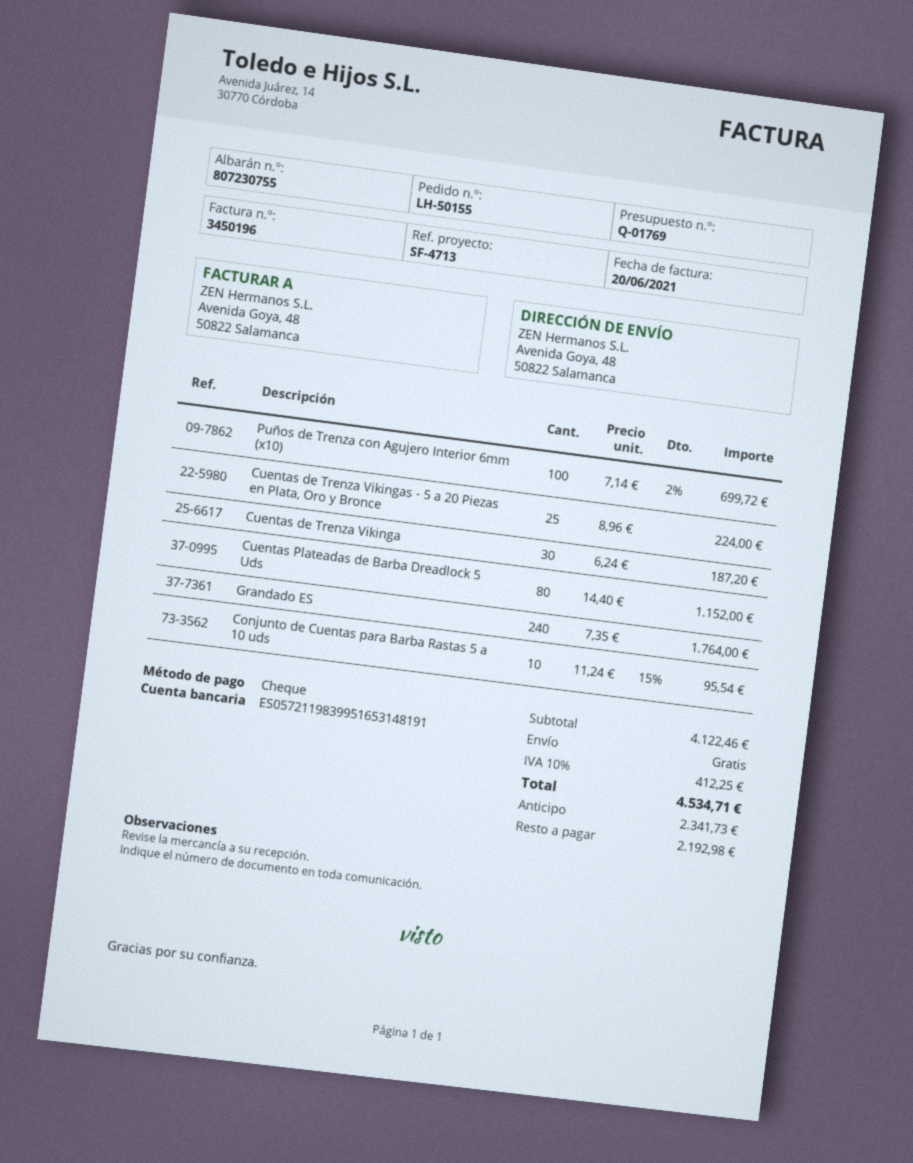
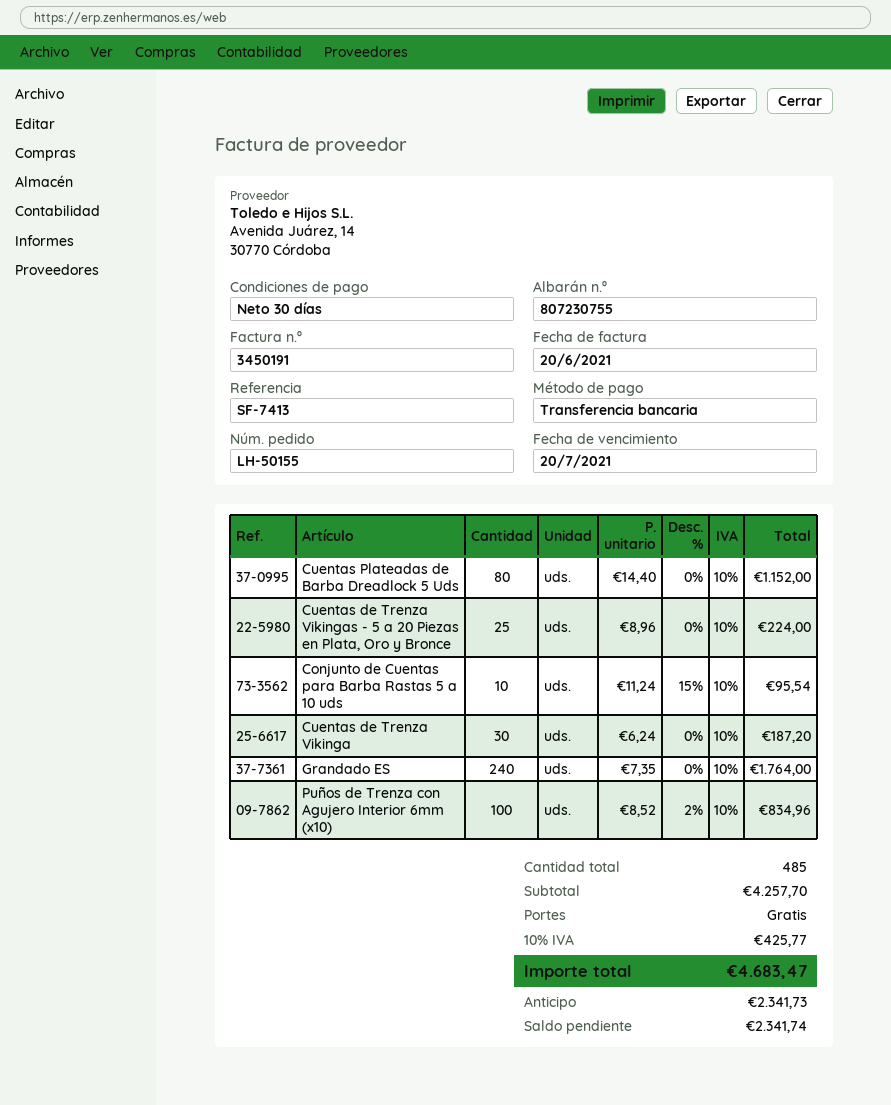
invoice number: 3450196 -> 3450191
reference: SF-4713 -> SF-7413
payment method: cheque -> bank transfer
Puños de Trenza con Agujero Interior 6mm (x10): 100 x 7.14 - 2% = 699.72 -> 100 x 8.52 - 2% = 834.96
subtotal: 4122.46 -> 4257.70
tax: 10% = 412.25 -> 10% = 425.77
total: 4534.71 -> 4683.47
balance: 2192.98 -> 2341.74

